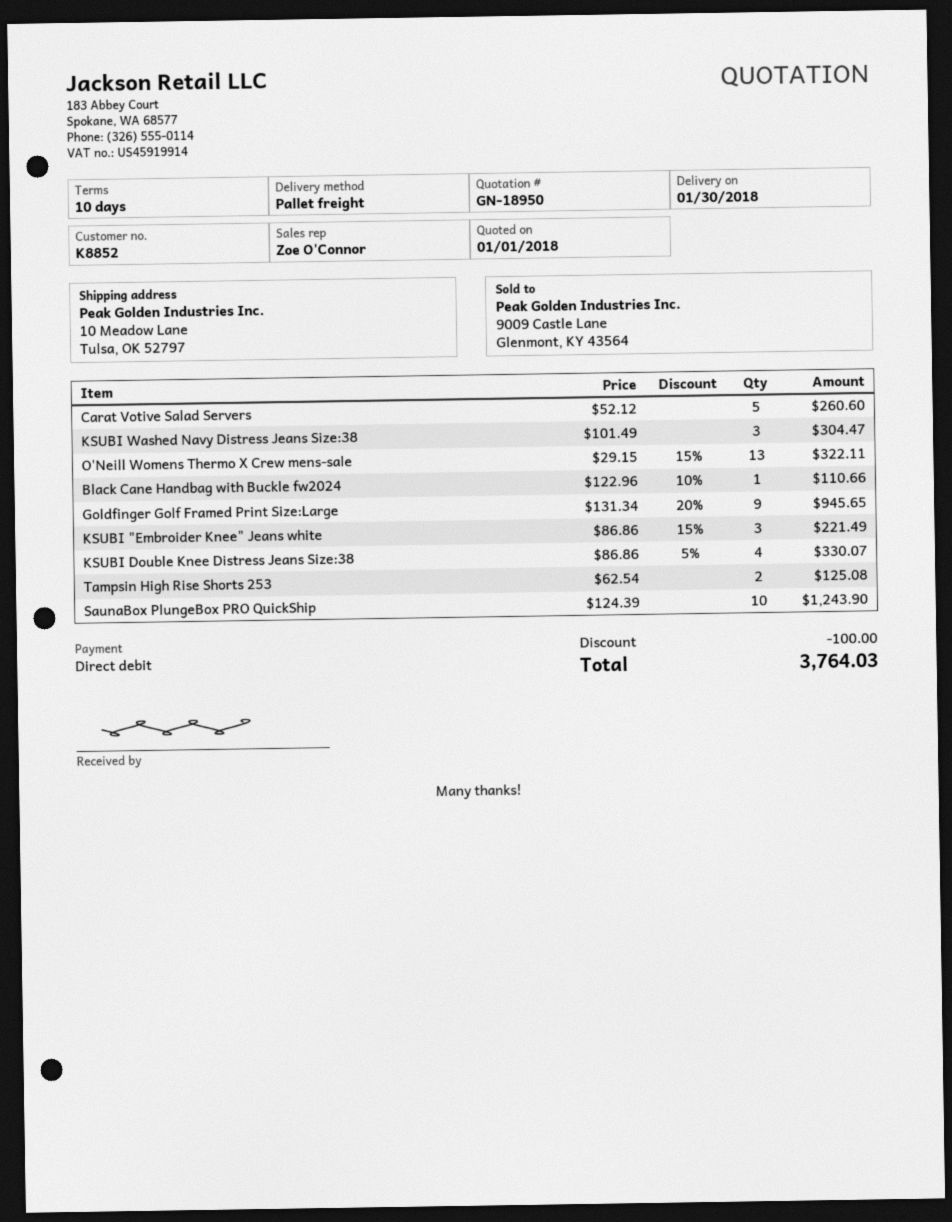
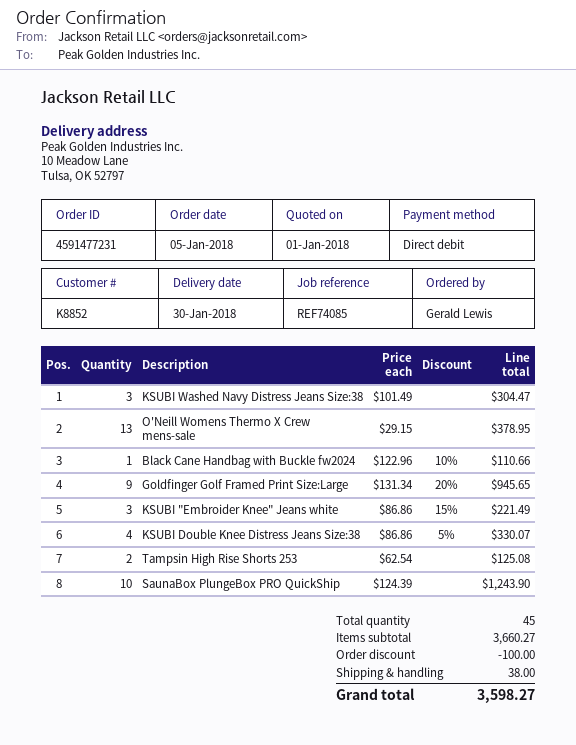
Carat Votive Salad Servers: 5 x 52.12 = 260.60 -> none
O'Neill Womens Thermo X Crew mens-sale: 13 x 29.15 - 15% = 322.11 -> 13 x 29.15 = 378.95
shipping: none -> 38.00
total: 3764.03 -> 3598.27

